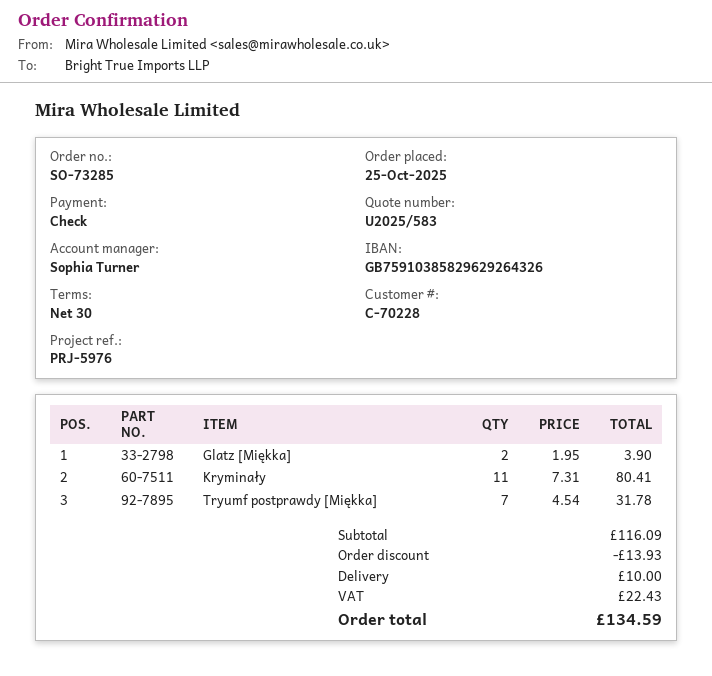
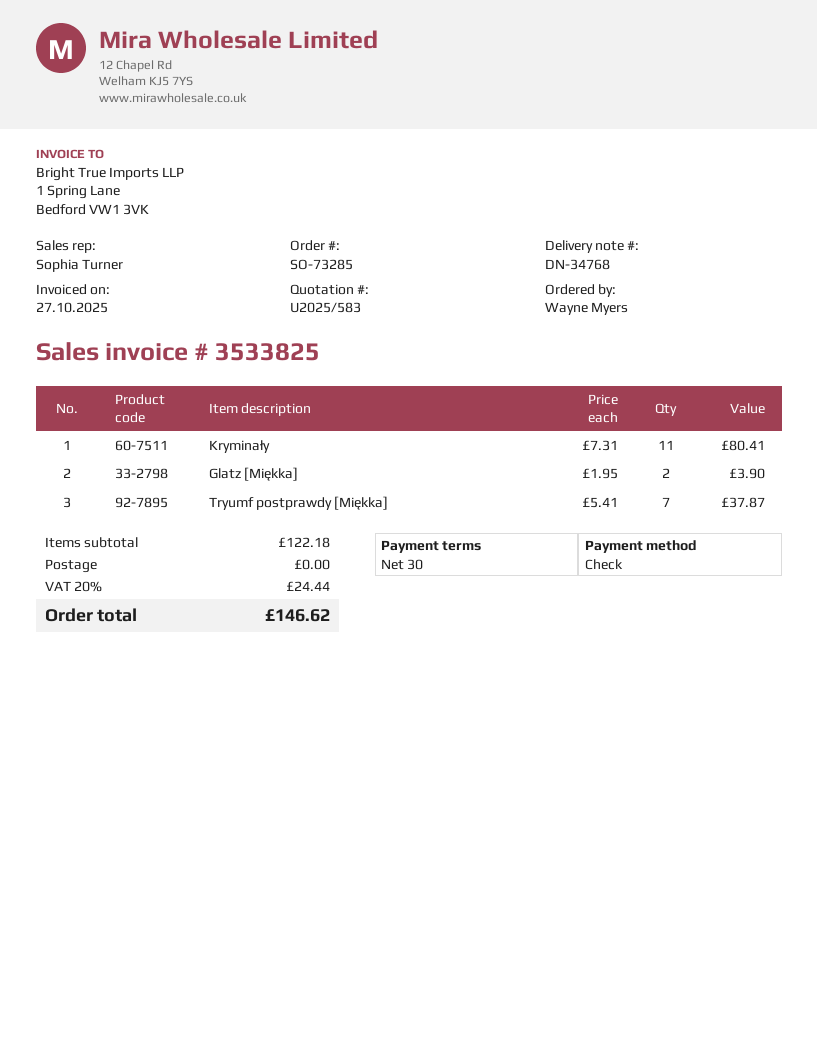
Tryumf postprawdy [Miękka]: 7 x 4.54 = 31.78 -> 7 x 5.41 = 37.87
subtotal: 116.09 -> 122.18
discount: 13.93 -> none
shipping: 10.00 -> 0.00
tax: 22.43 -> 24.44
total: 134.59 -> 146.62

